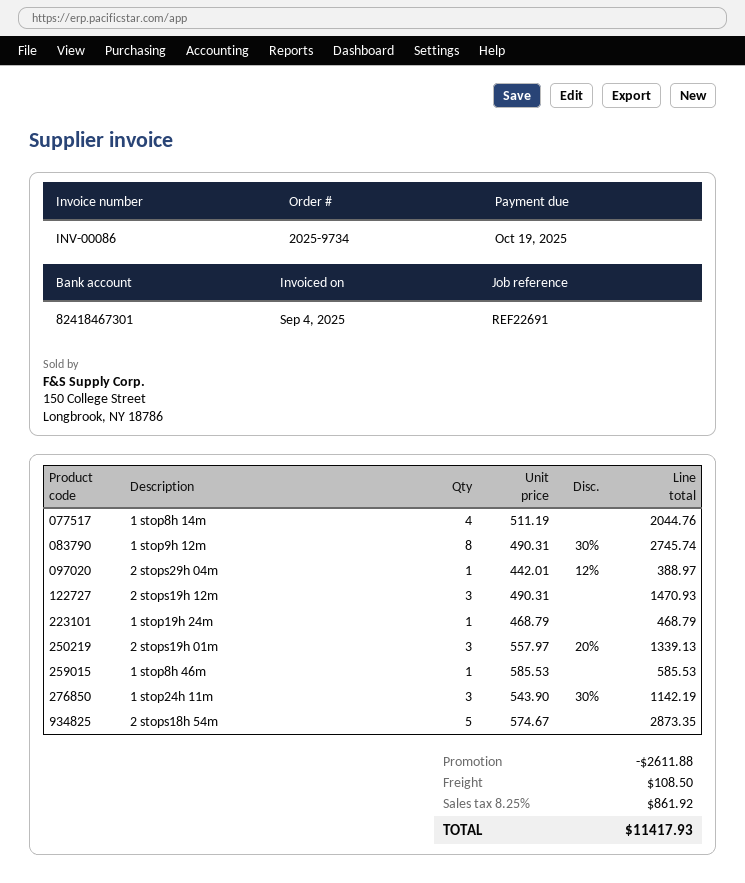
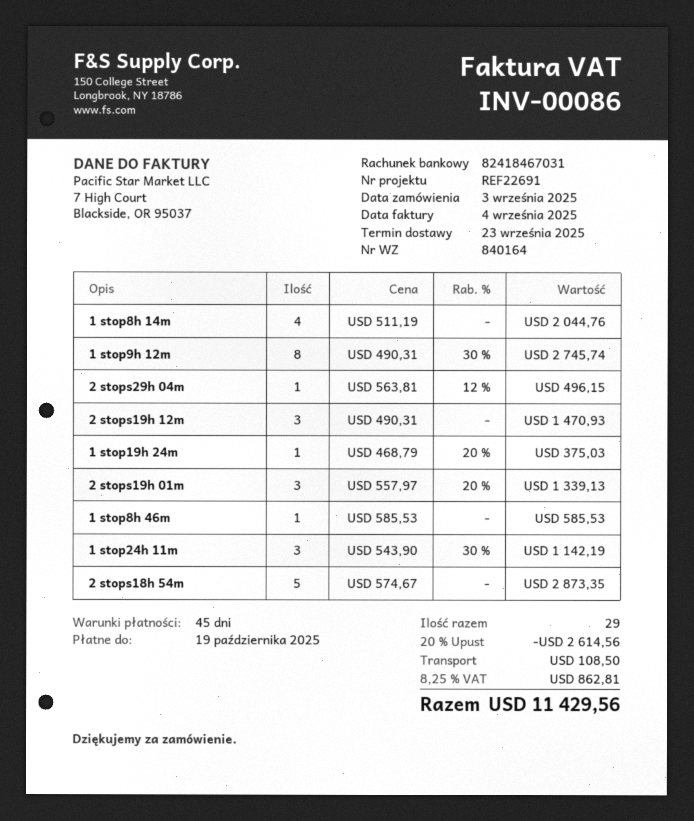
bank account: 82418467301 -> 82418467031
2 stops29h 04m: 1 x 442.01 - 12% = 388.97 -> 1 x 563.81 - 12% = 496.15
1 stop19h 24m: 1 x 468.79 = 468.79 -> 1 x 468.79 - 20% = 375.03
discount: 2611.88 -> 2614.56
tax: 8.25% = 861.92 -> 8.25% = 862.81
total: 11417.93 -> 11429.56

